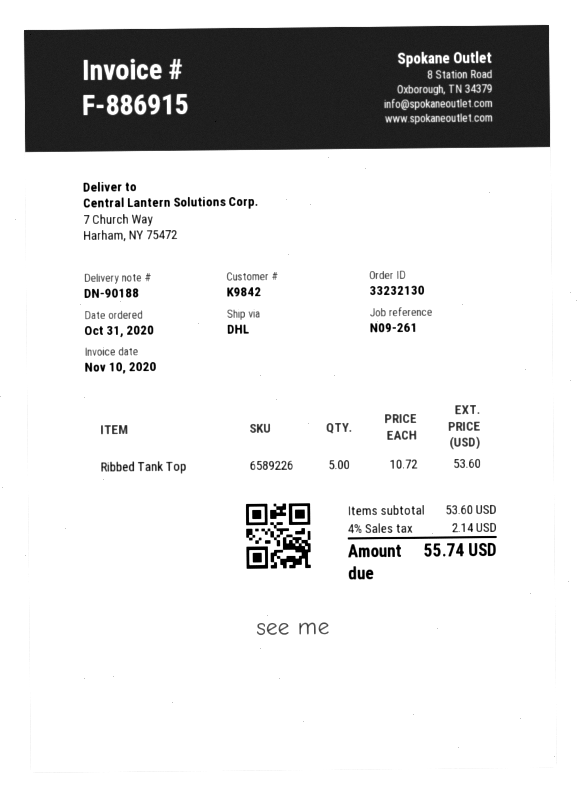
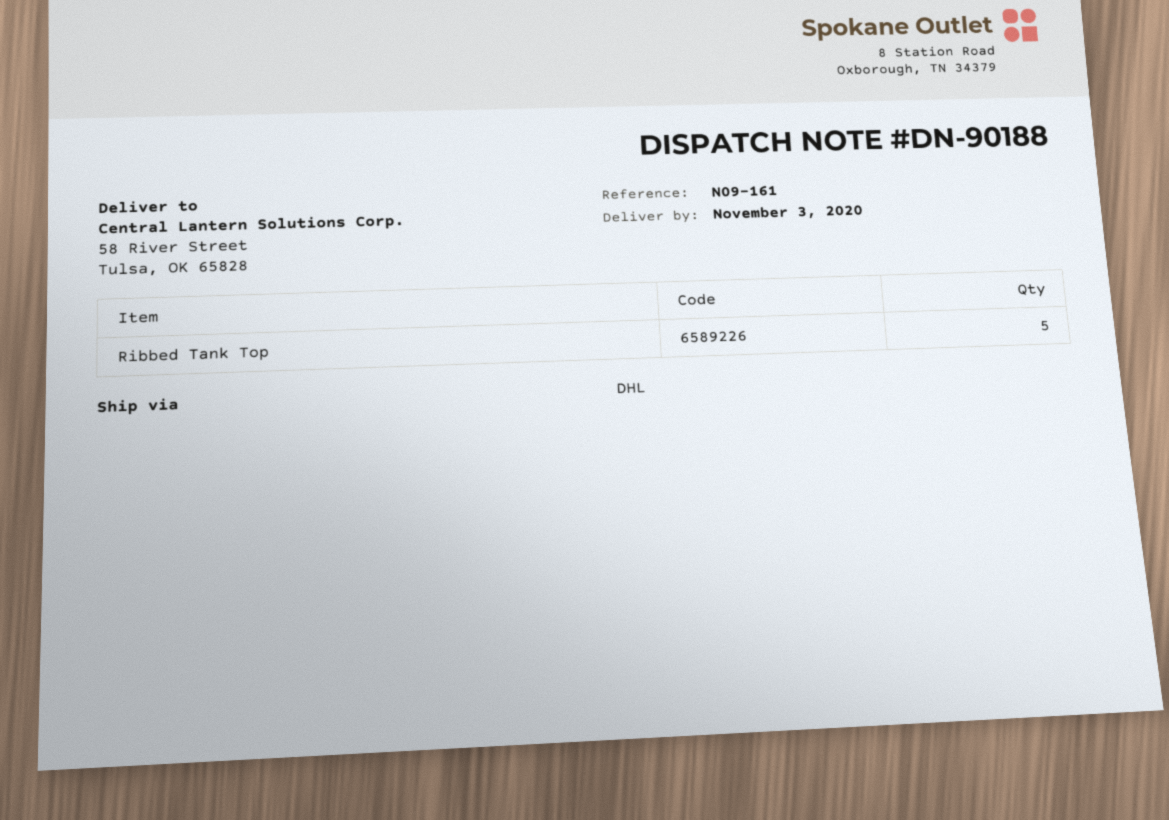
reference: N09-261 -> N09-161
ship to: 7 Church Way, Harham, NY 75472 -> 58 River Street, Tulsa, OK 65828

